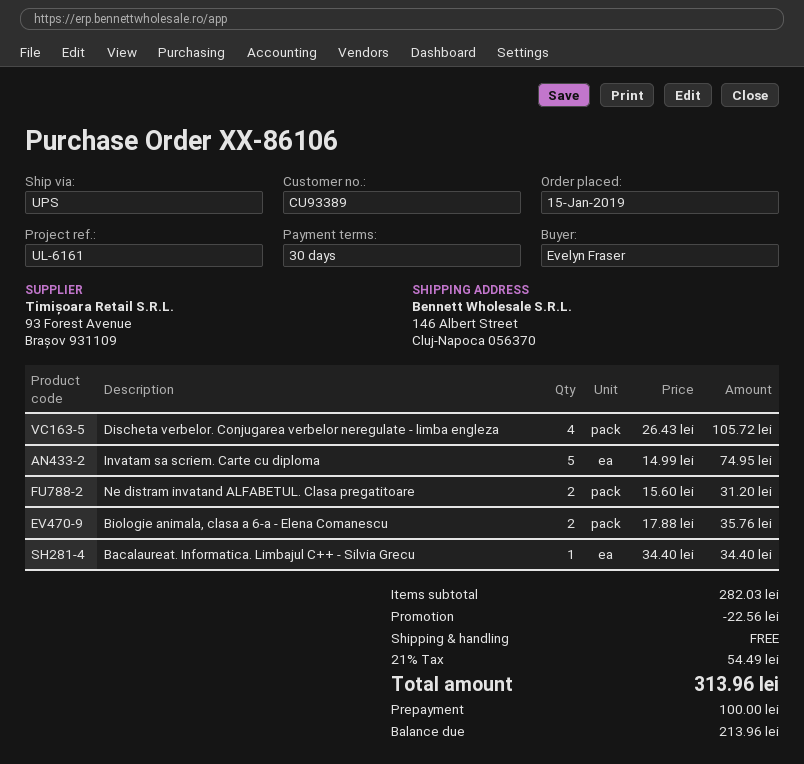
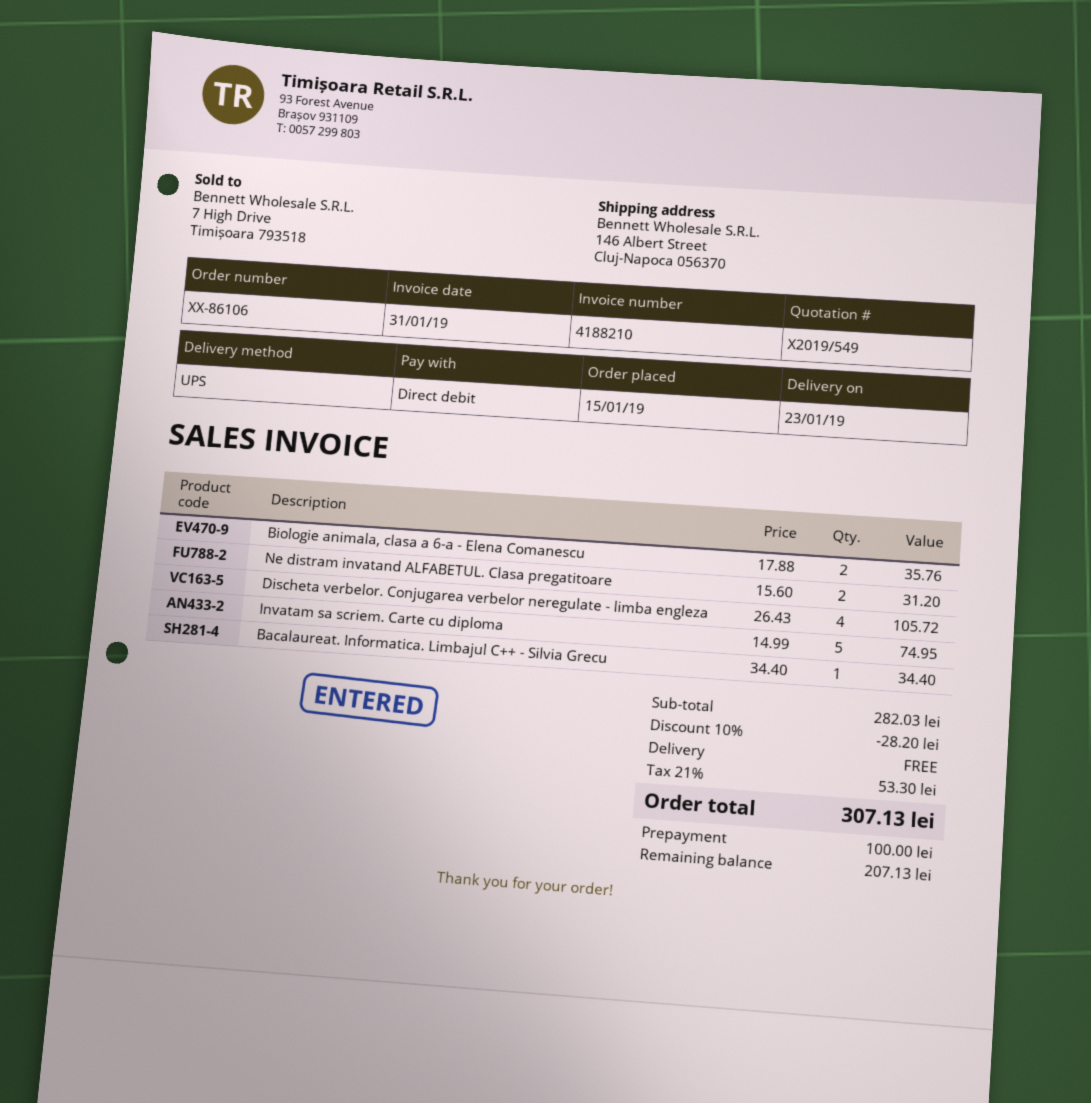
discount: 22.56 -> 28.20
tax: 21% = 54.49 -> 21% = 53.30
total: 313.96 -> 307.13
balance: 213.96 -> 207.13

